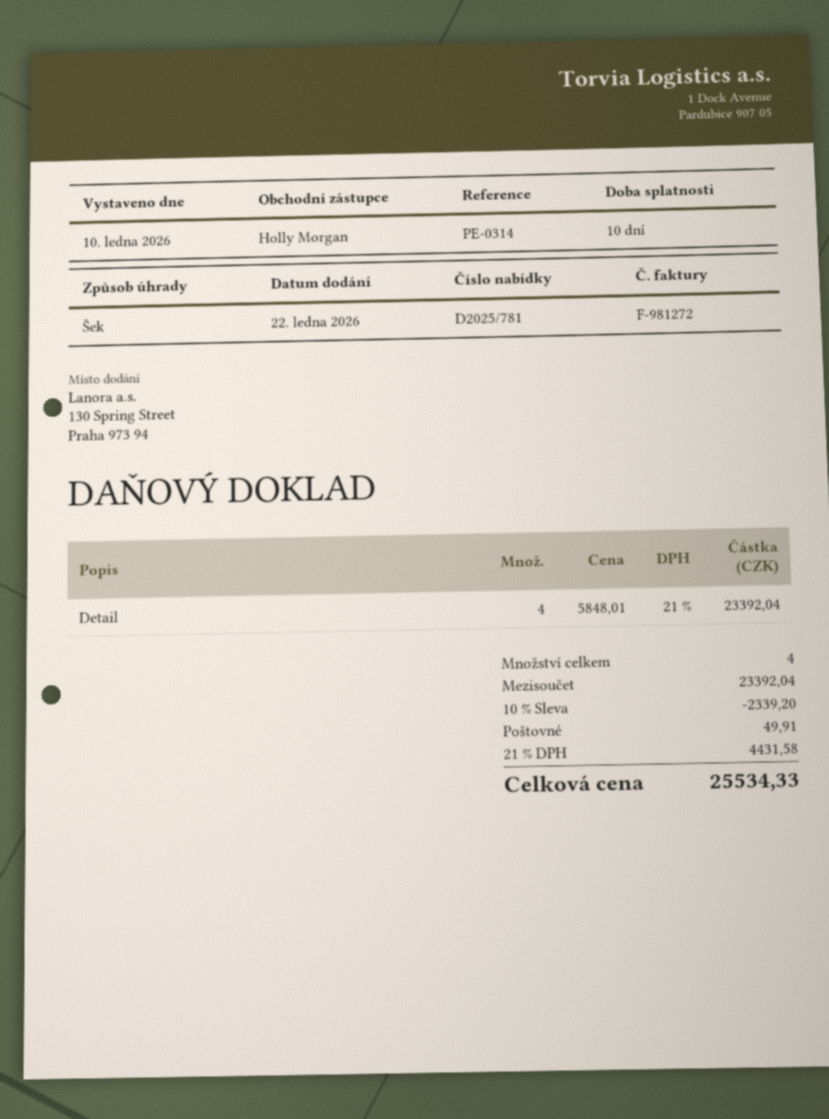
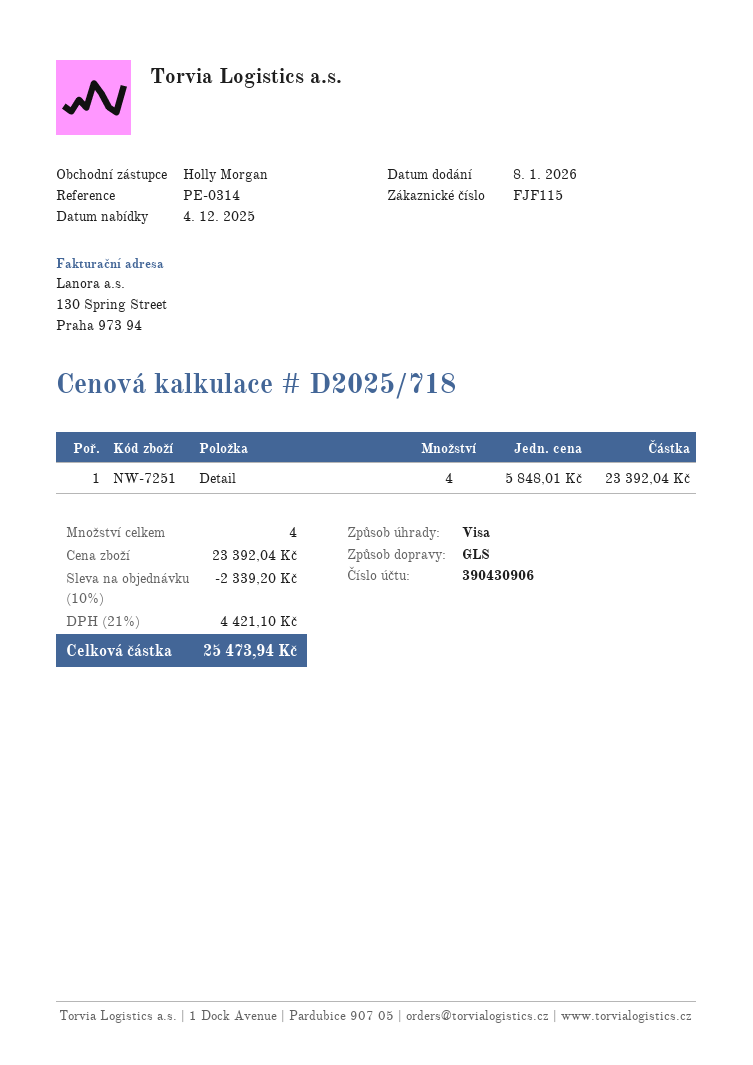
quote number: D2025/781 -> D2025/718
delivery date: 2026-01-22 -> 2026-01-08
payment method: cheque -> Visa
shipping: 49.91 -> none
tax: 21% = 4431.58 -> 21% = 4421.10
total: 25534.33 -> 25473.94

